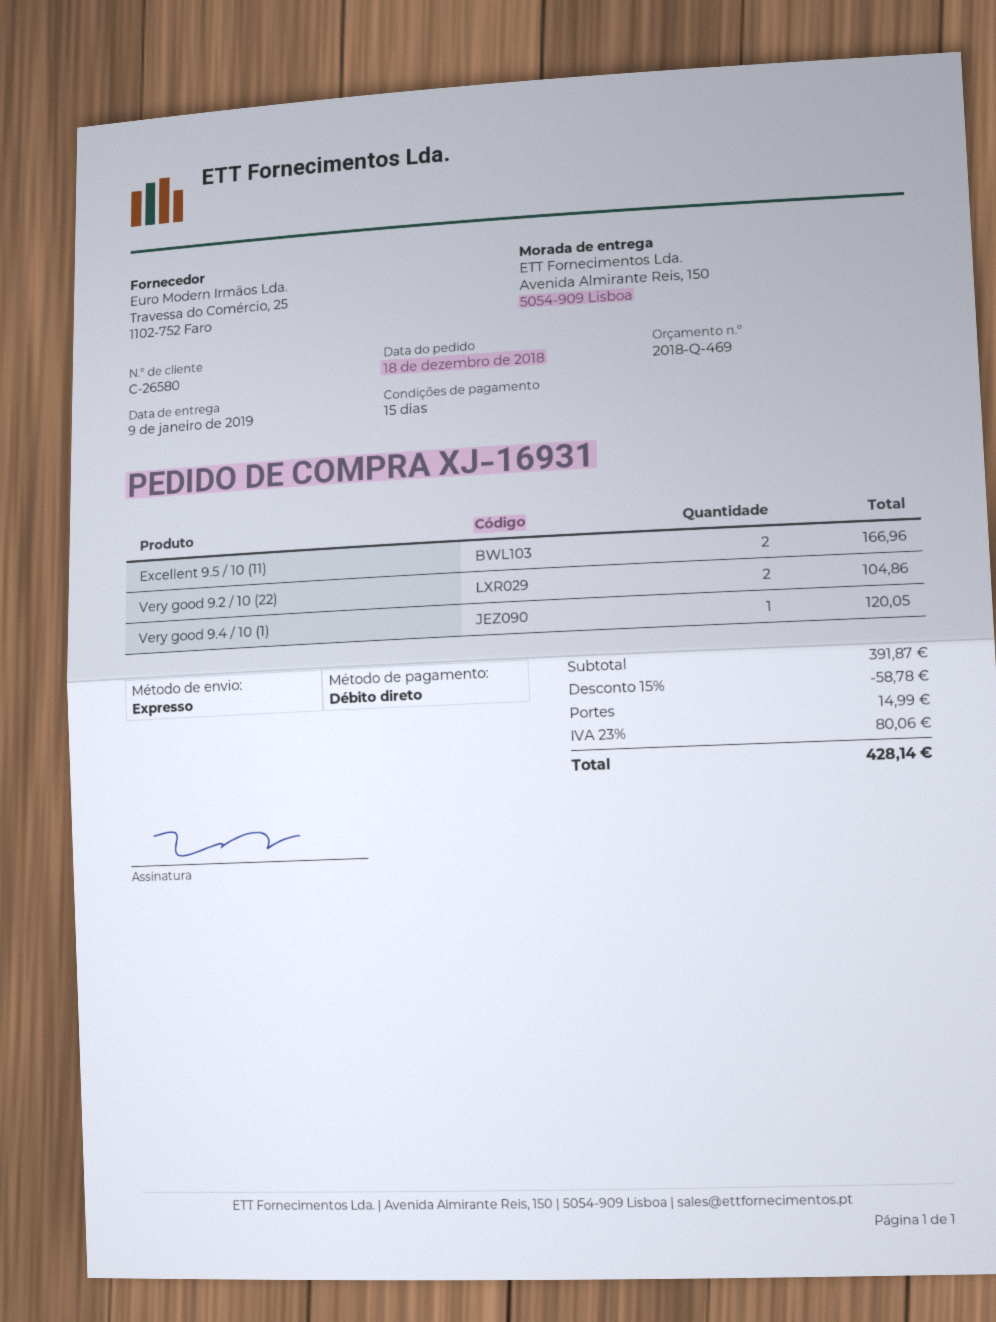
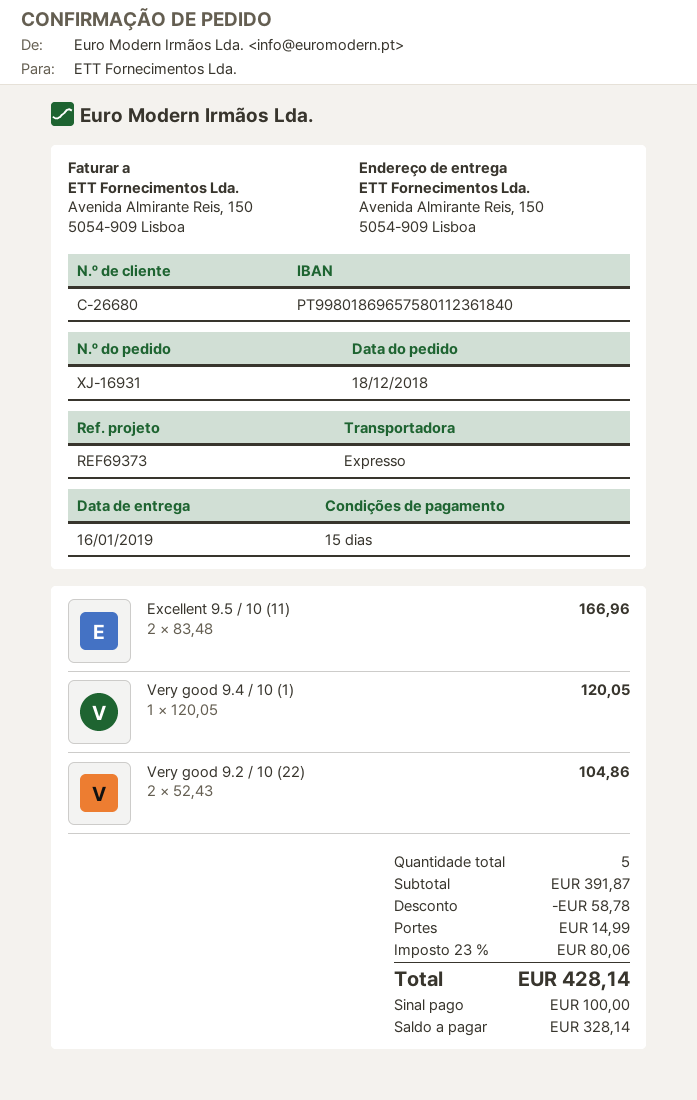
delivery date: 2019-01-09 -> 2019-01-16
customer number: C-26580 -> C-26680

